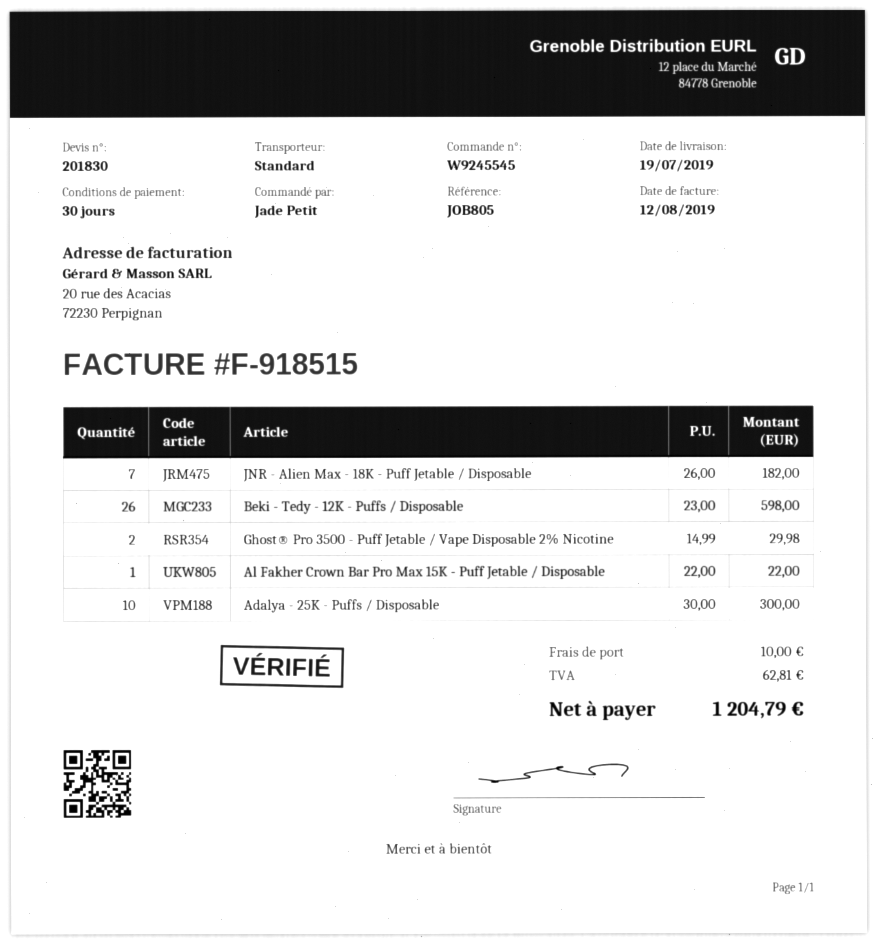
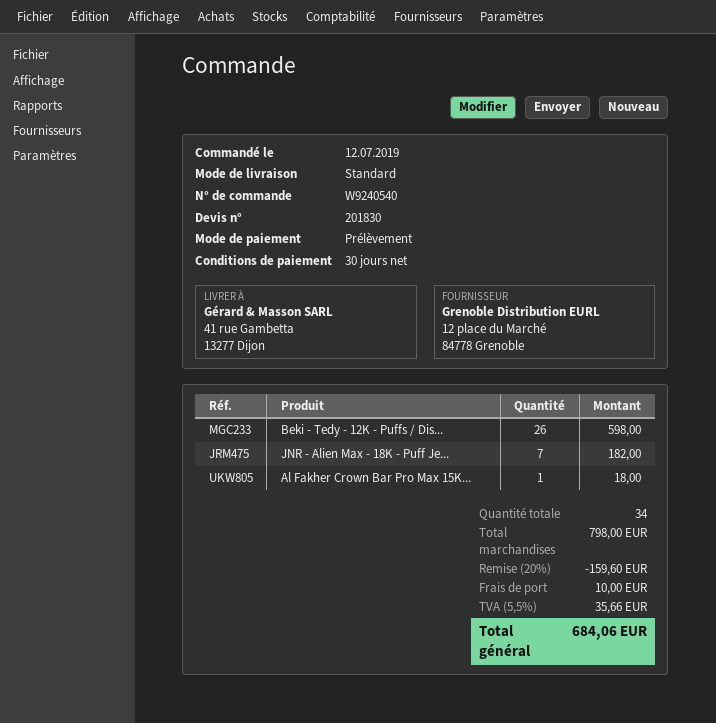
order number: W9245545 -> W9240540
Ghost® Pro 3500 - Puff Jetable / Vape Disposable 2% Nicotine: 2 for 29.98 -> none
Al Fakher Crown Bar Pro Max 15K - Puff Jetable / Disposable: 1 for 22.00 -> 1 for 18.00
Adalya - 25K - Puffs / Disposable: 10 for 300.00 -> none
discount: none -> 20% = 159.60
tax: 62.81 -> 35.66
total: 1204.79 -> 684.06

